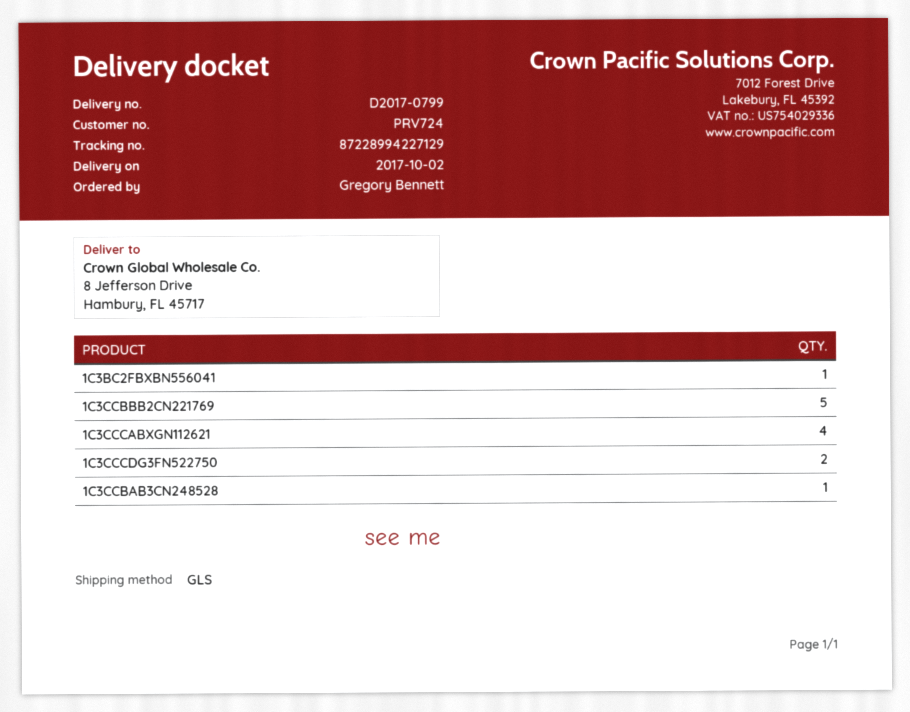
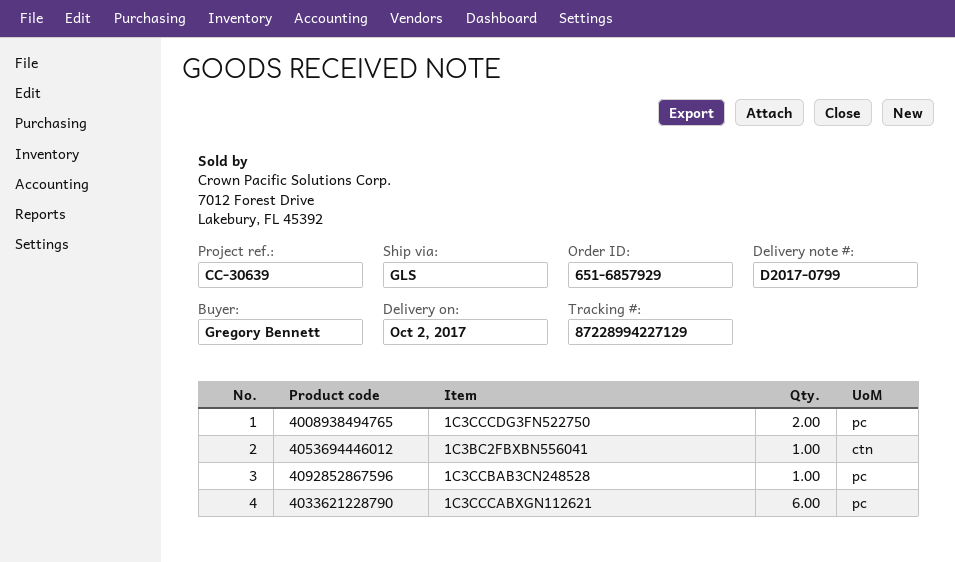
1C3CCBBB2CN221769: 5 -> none
1C3CCCABXGN112621: 4 -> 6

